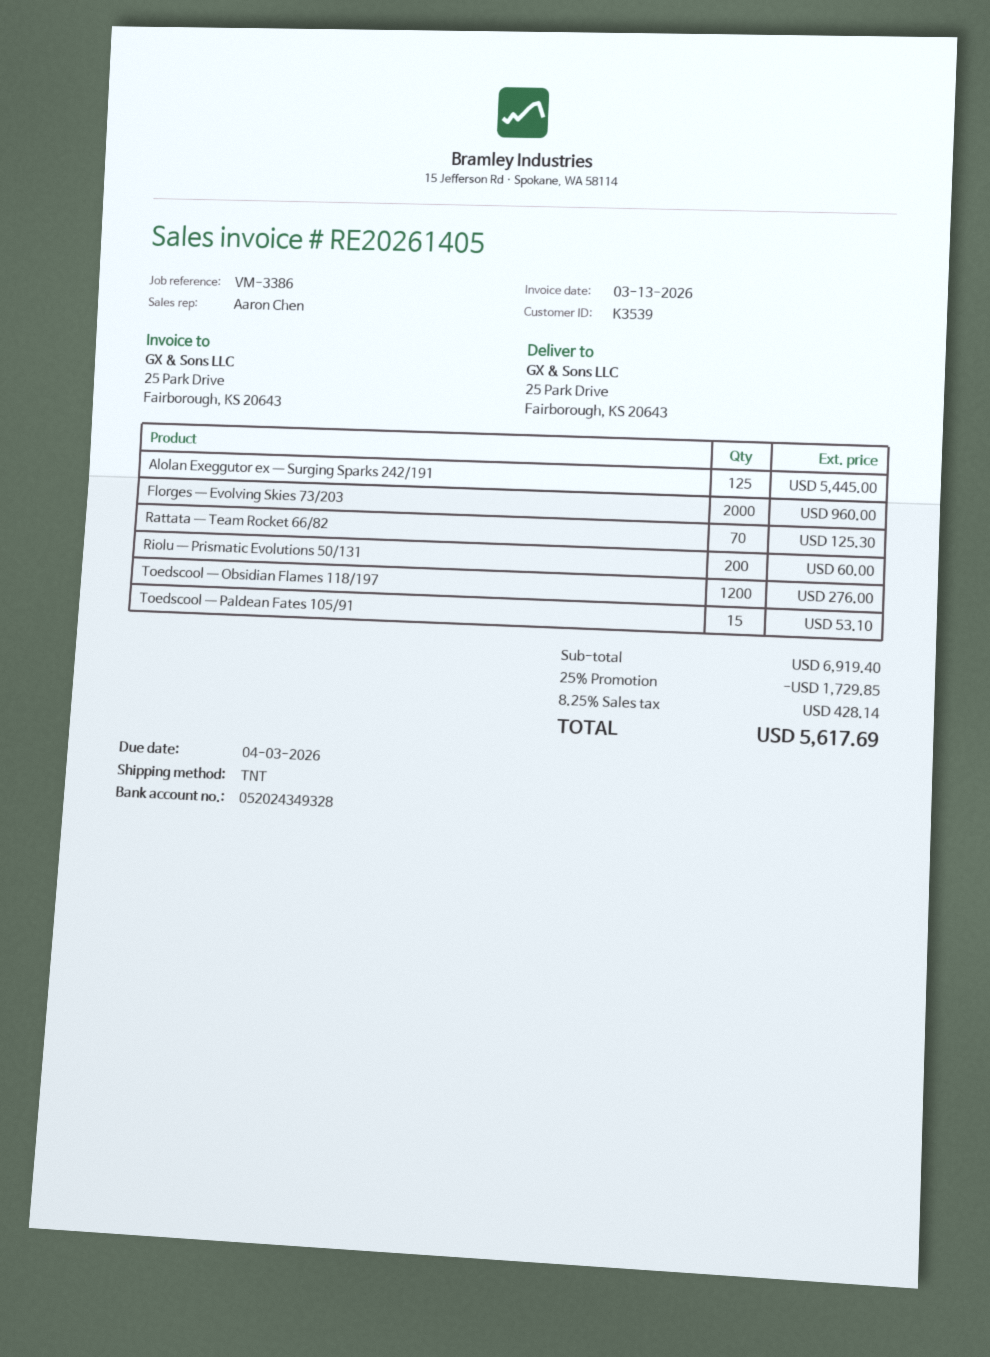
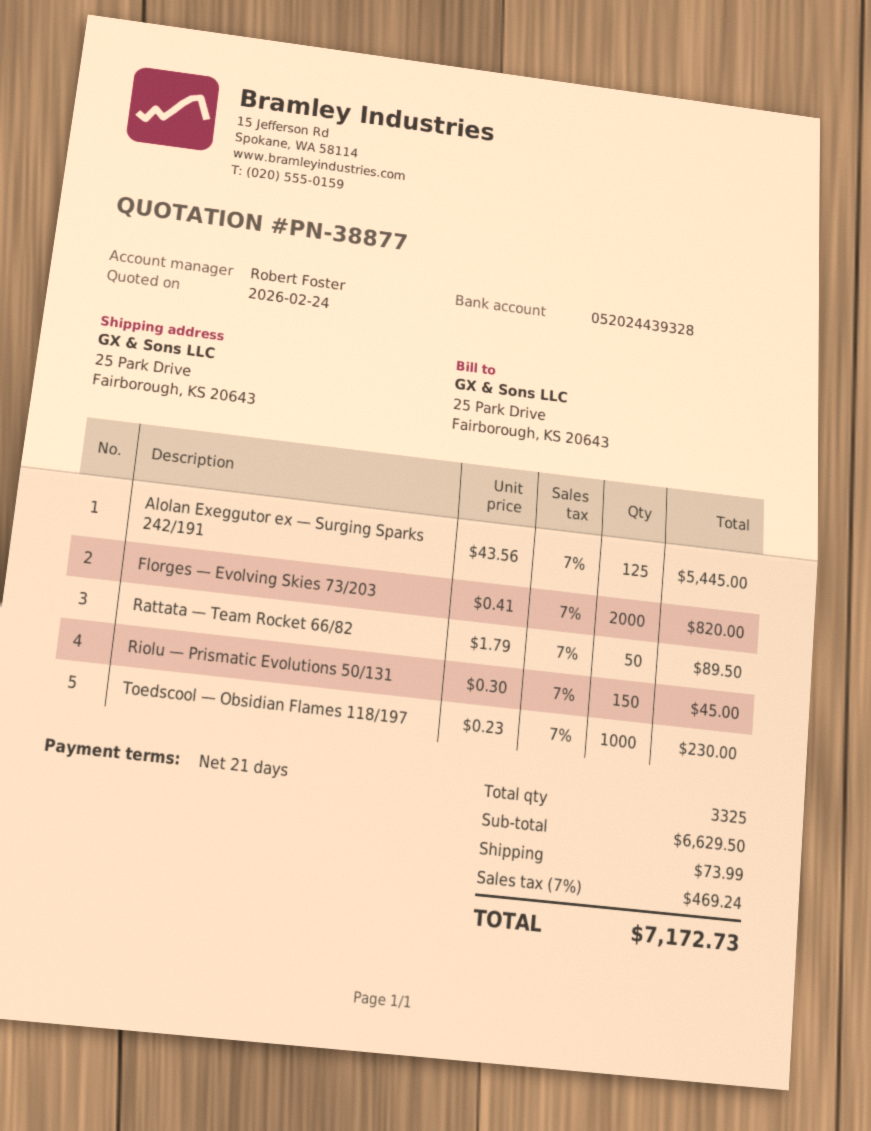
sales rep: Aaron Chen -> Robert Foster
bank account: 052024349328 -> 052024439328
Florges — Evolving Skies 73/203: 2000 for 960.00 -> 2000 for 820.00
Rattata — Team Rocket 66/82: 70 for 125.30 -> 50 for 89.50
Riolu — Prismatic Evolutions 50/131: 200 for 60.00 -> 150 for 45.00
Toedscool — Obsidian Flames 118/197: 1200 for 276.00 -> 1000 for 230.00
Toedscool — Paldean Fates 105/91: 15 for 53.10 -> none
subtotal: 6919.40 -> 6629.50
discount: 25% = 1729.85 -> none
shipping: none -> 73.99
tax: 8.25% = 428.14 -> 7% = 469.24
total: 5617.69 -> 7172.73

